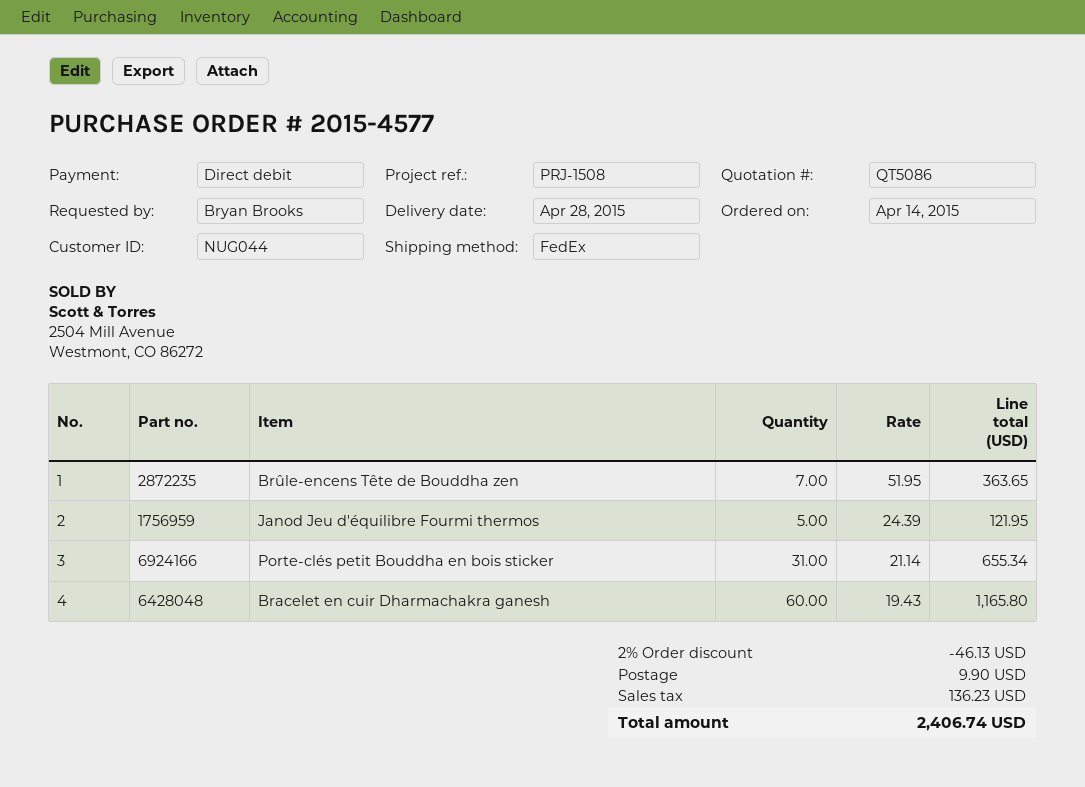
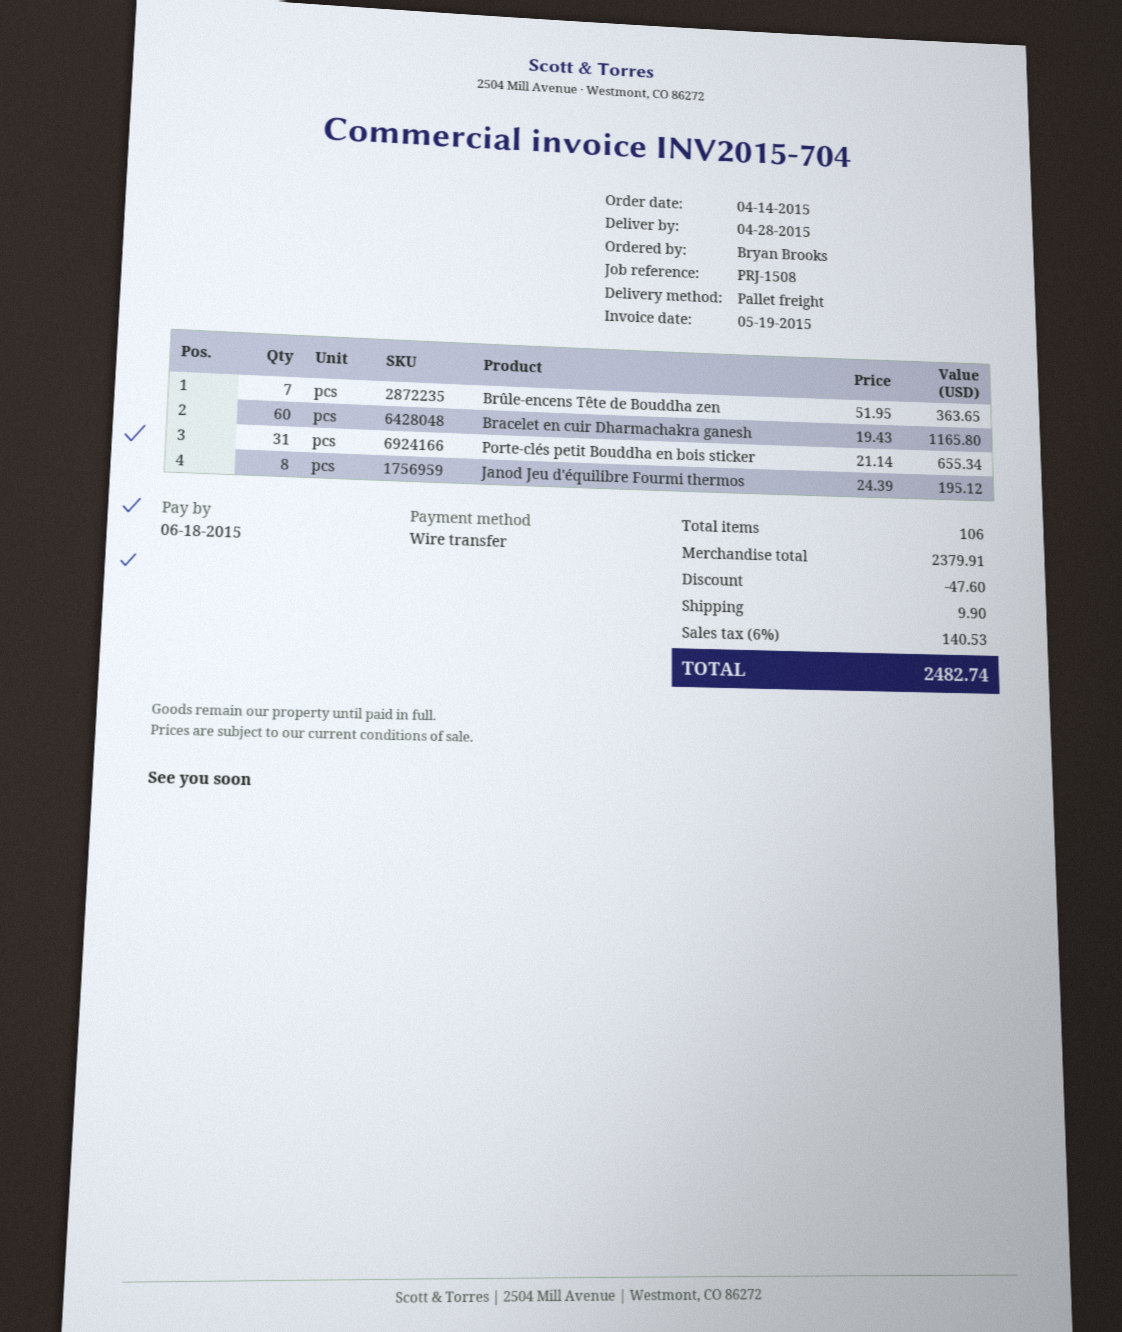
payment method: direct debit -> bank transfer
shipping method: FedEx -> pallet freight
Janod Jeu d'équilibre Fourmi thermos: 5 x 24.39 = 121.95 -> 8 x 24.39 = 195.12
discount: 46.13 -> 47.60
tax: 136.23 -> 140.53
total: 2406.74 -> 2482.74

